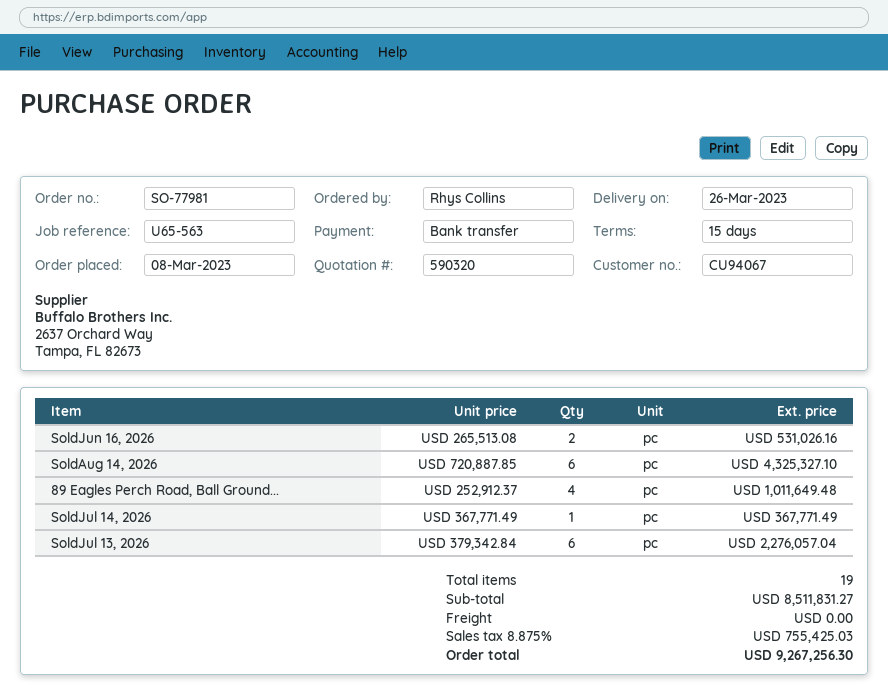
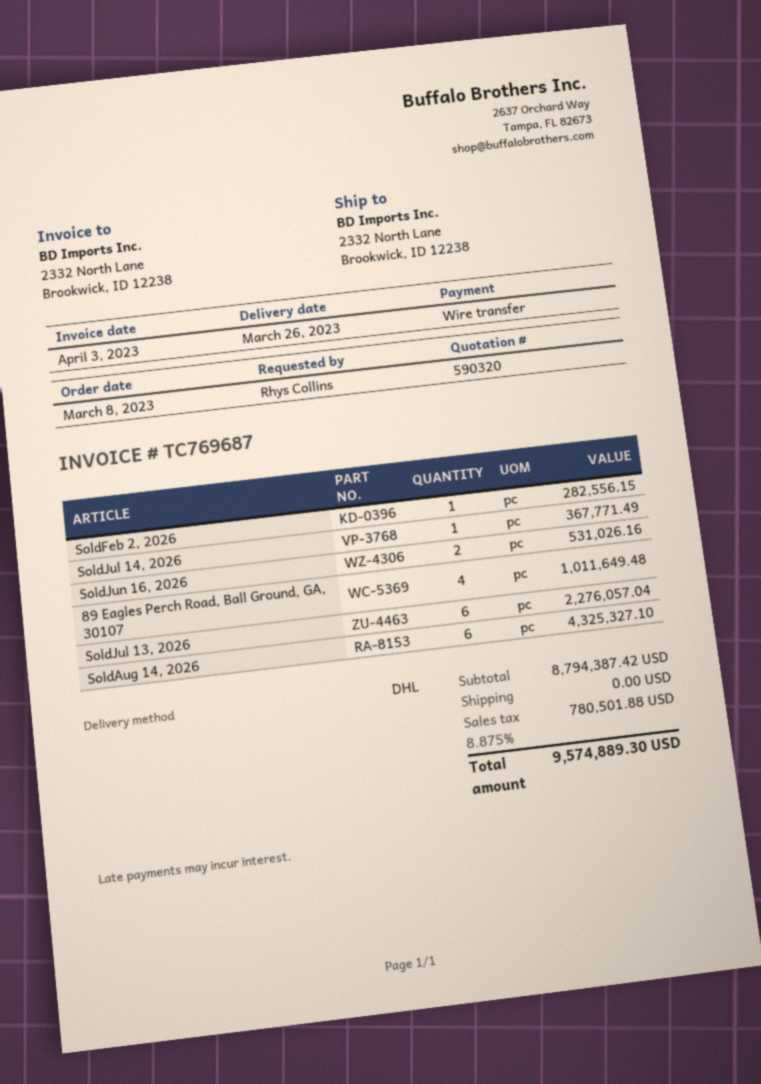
SoldFeb 2, 2026: none -> 1 for 282556.15
subtotal: 8511831.27 -> 8794387.42
tax: 8.875% = 755425.03 -> 8.875% = 780501.88
total: 9267256.30 -> 9574889.30

